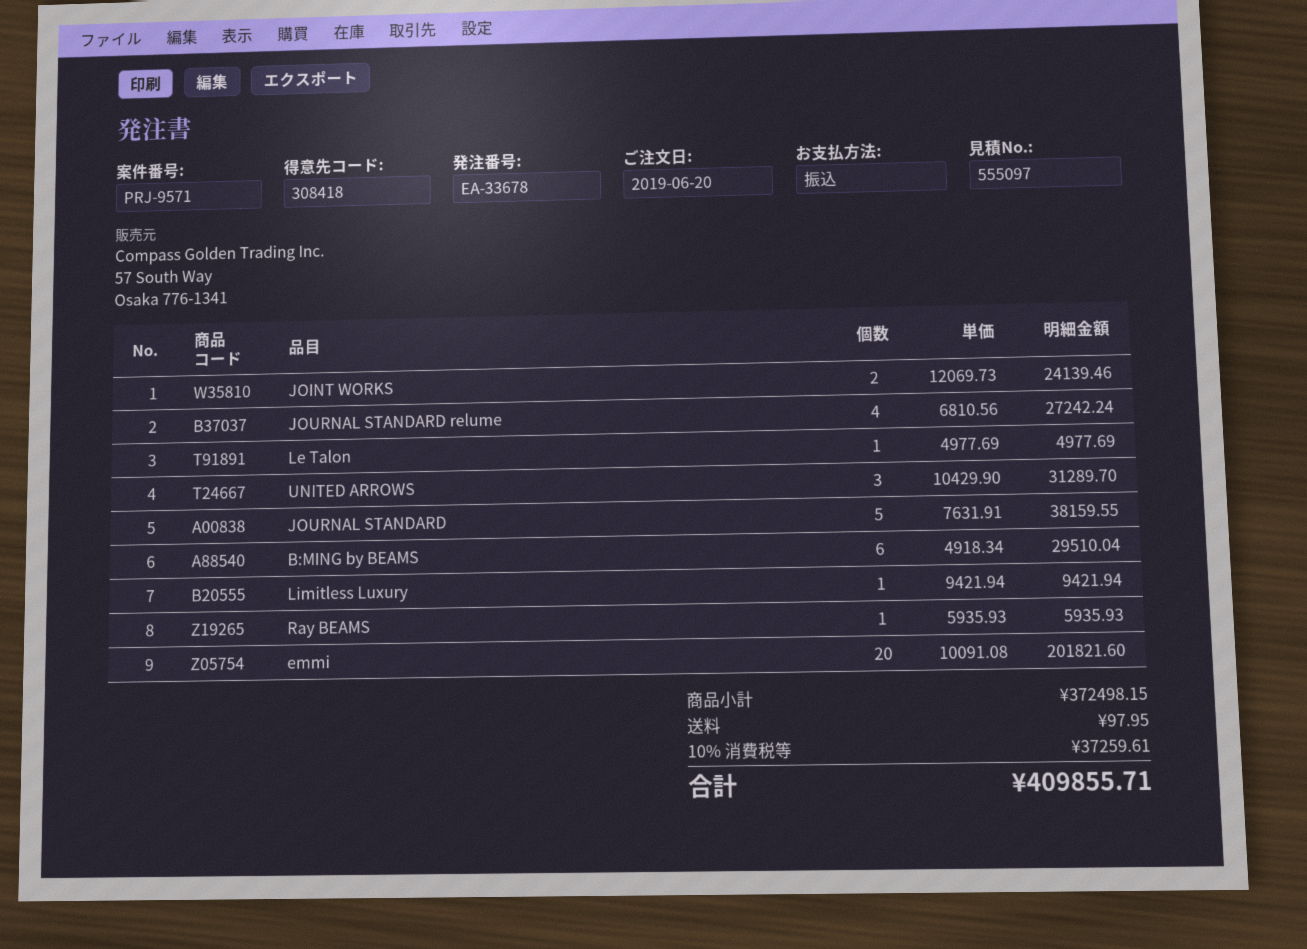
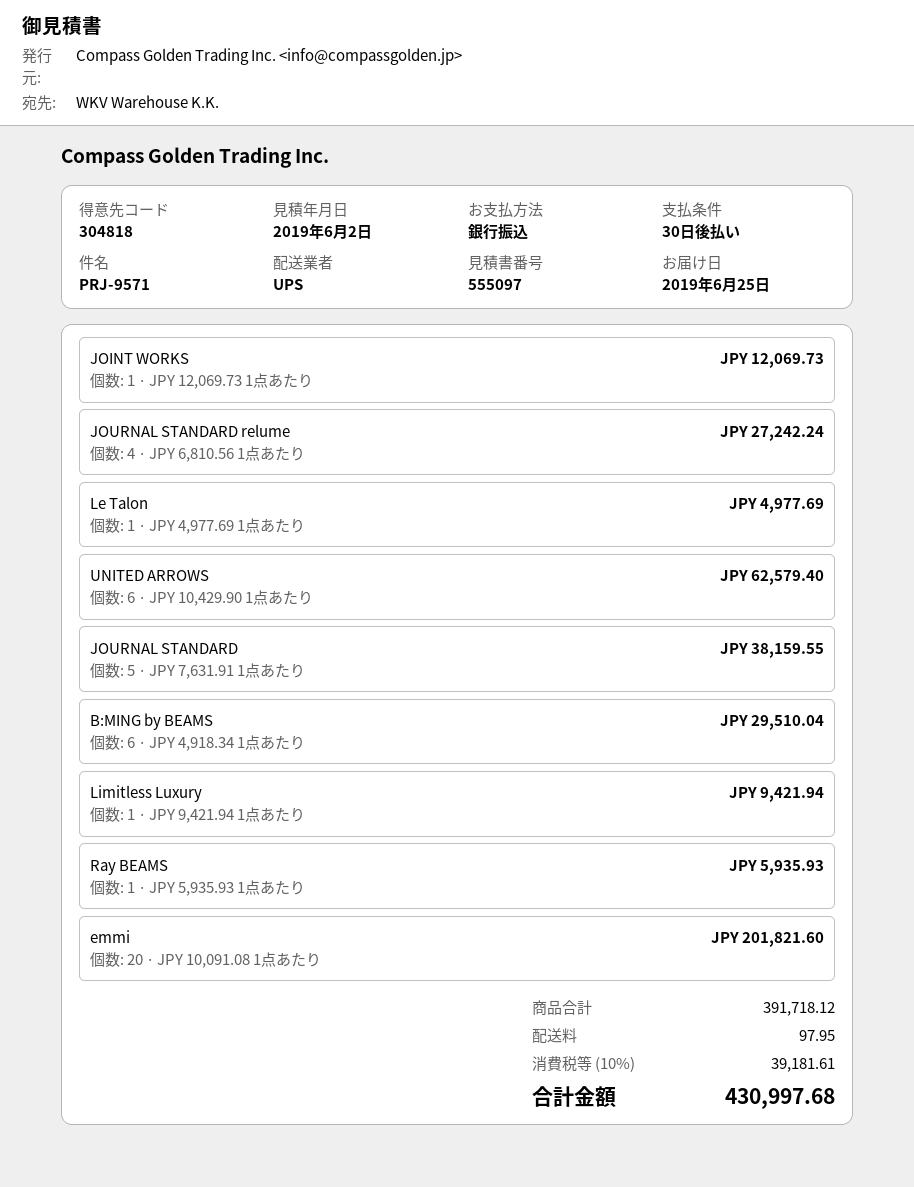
customer number: 308418 -> 304818
JOINT WORKS: 2 x 12069.73 = 24139.46 -> 1 x 12069.73 = 12069.73
UNITED ARROWS: 3 x 10429.90 = 31289.70 -> 6 x 10429.90 = 62579.40
subtotal: 372498.15 -> 391718.12
tax: 10% = 37259.61 -> 10% = 39181.61
total: 409855.71 -> 430997.68

